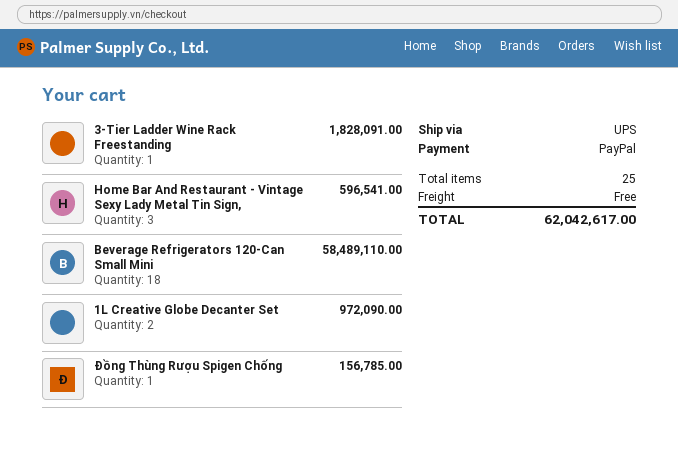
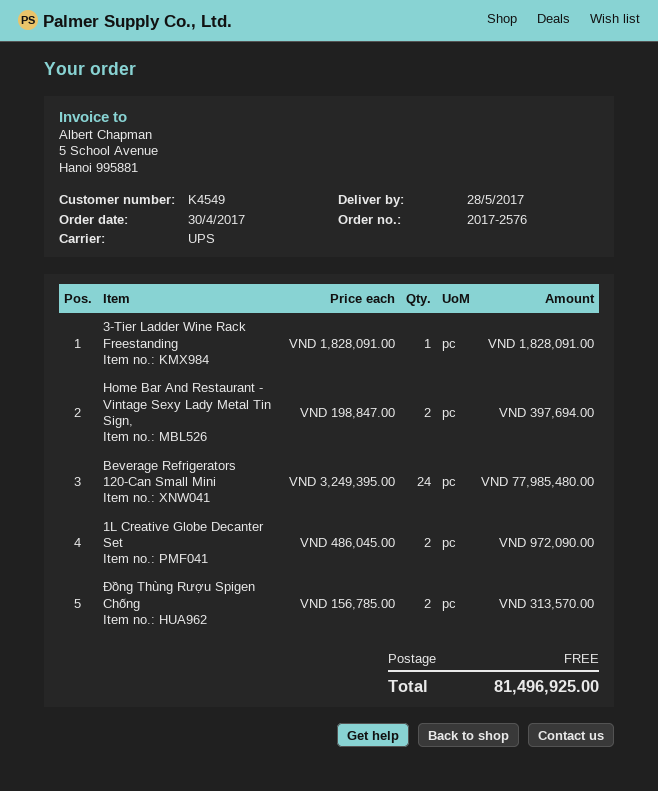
Home Bar And Restaurant - Vintage Sexy Lady Metal Tin Sign,: 3 for 596541.00 -> 2 for 397694.00
Beverage Refrigerators 120-Can Small Mini: 18 for 58489110.00 -> 24 for 77985480.00
Đồng Thùng Rượu Spigen Chống: 1 for 156785.00 -> 2 for 313570.00
total: 62042617.00 -> 81496925.00

